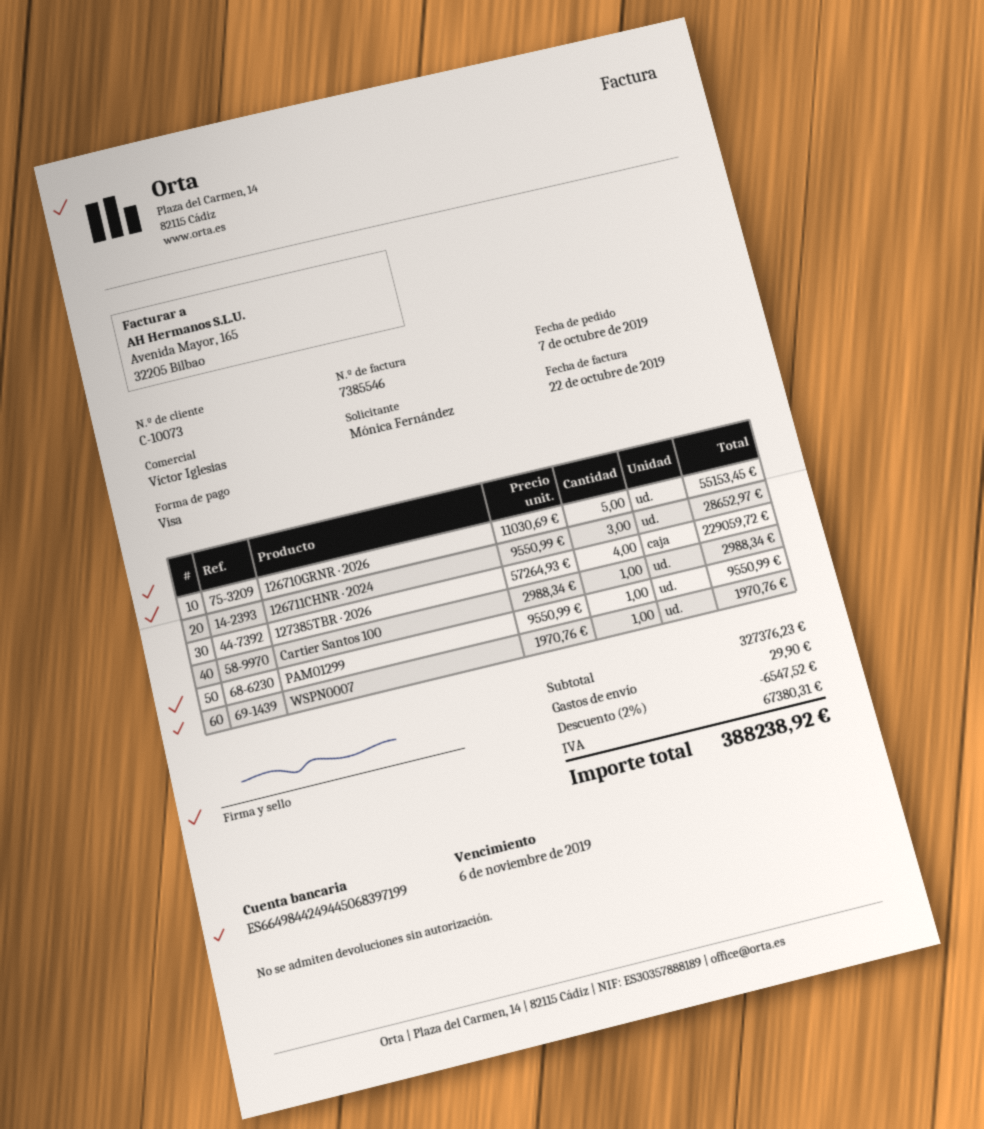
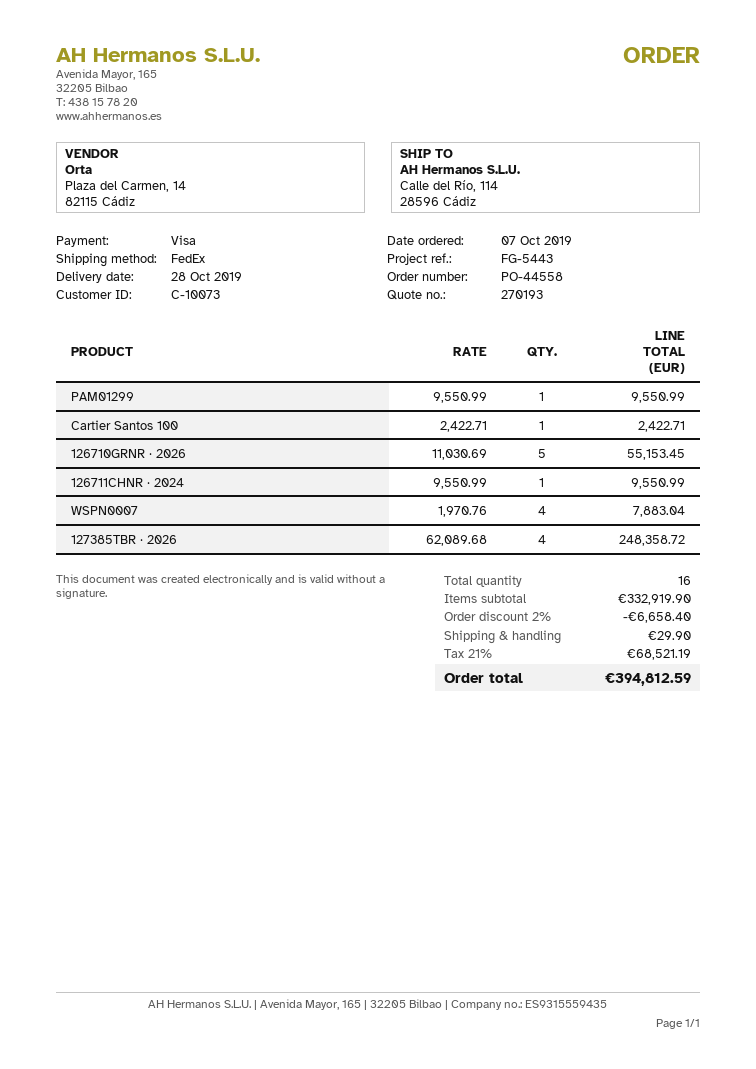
126711CHNR · 2024: 3 x 9550.99 = 28652.97 -> 1 x 9550.99 = 9550.99
127385TBR · 2026: 4 x 57264.93 = 229059.72 -> 4 x 62089.68 = 248358.72
Cartier Santos 100: 1 x 2988.34 = 2988.34 -> 1 x 2422.71 = 2422.71
WSPN0007: 1 x 1970.76 = 1970.76 -> 4 x 1970.76 = 7883.04
subtotal: 327376.23 -> 332919.90
discount: 2% = 6547.52 -> 2% = 6658.40
tax: 67380.31 -> 68521.19
total: 388238.92 -> 394812.59

